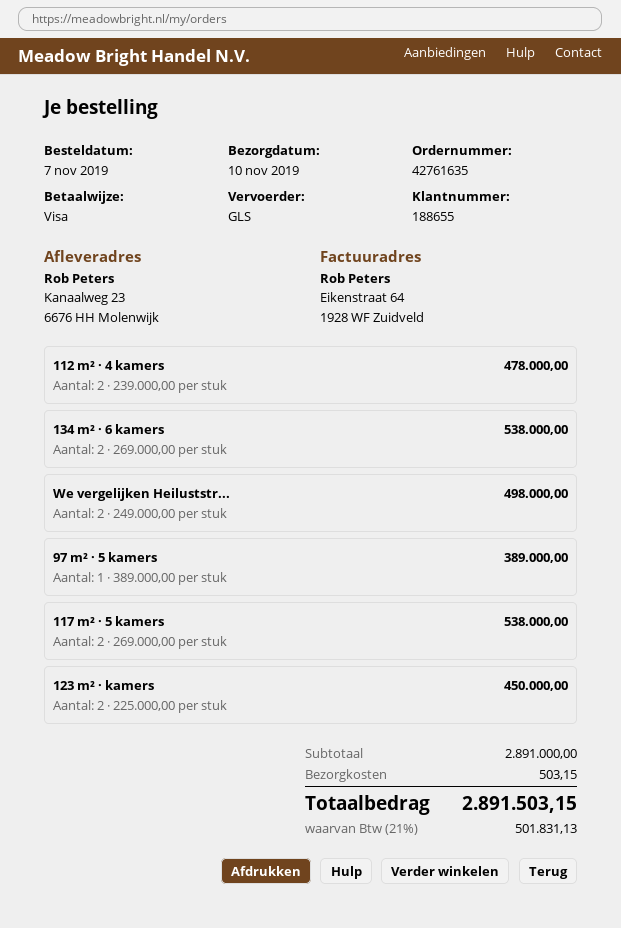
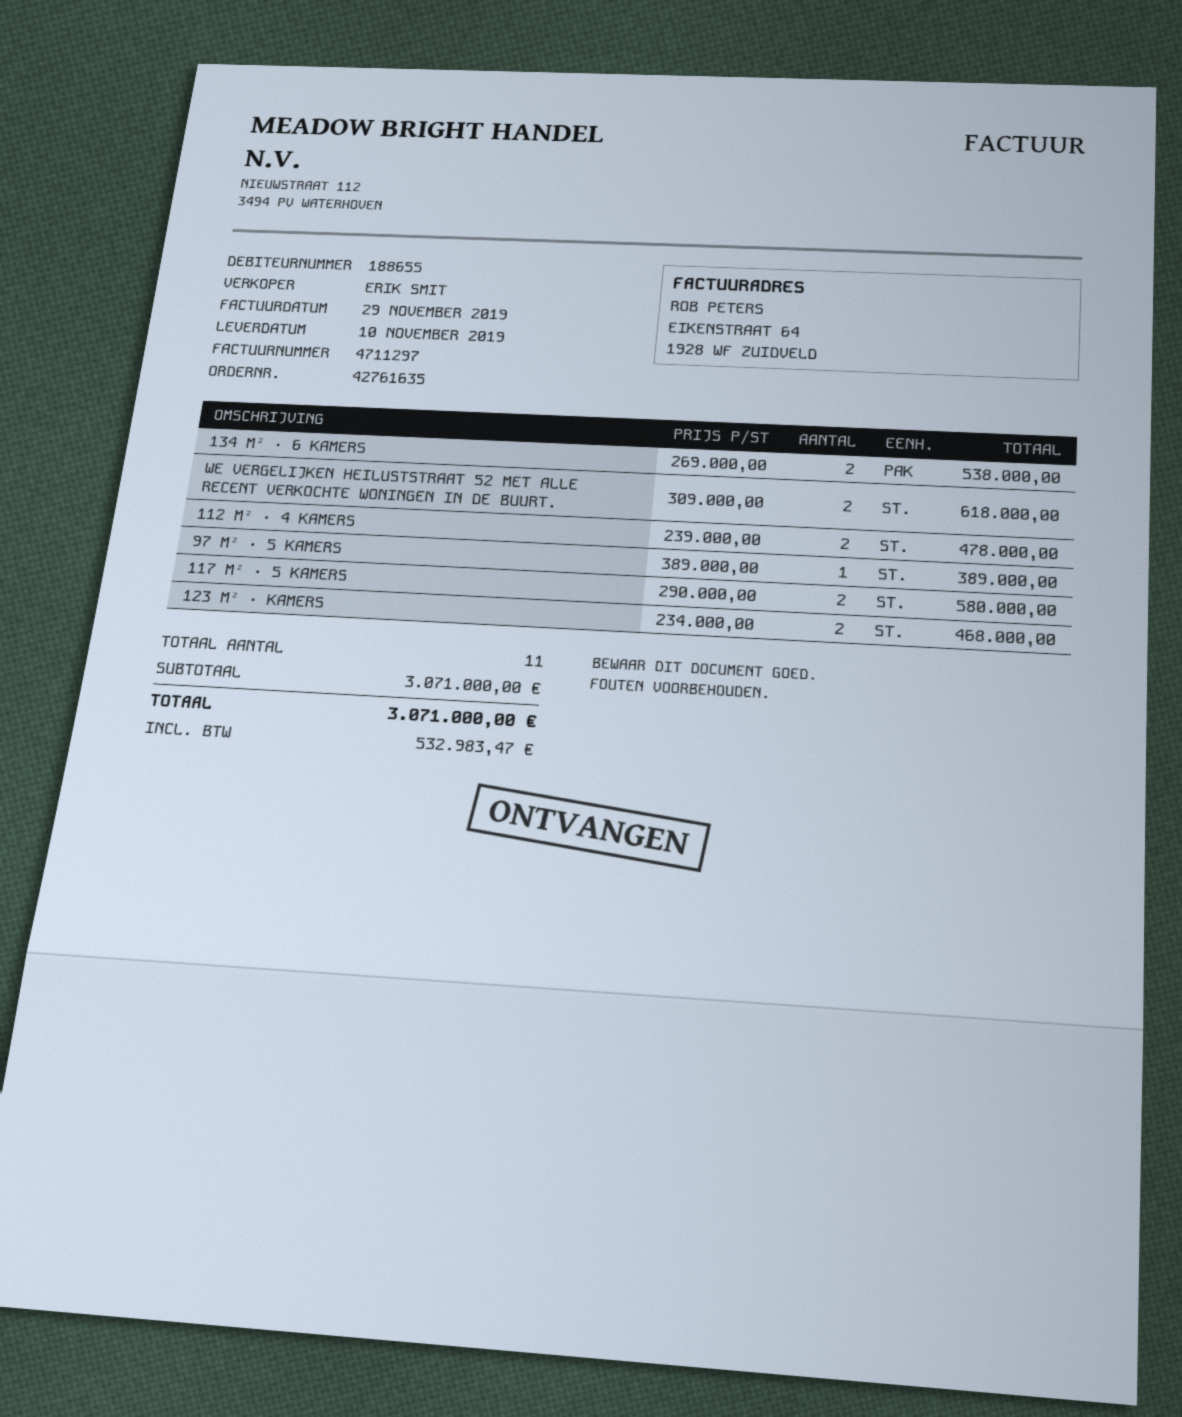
We vergelijken Heiluststr...: 2 x 249000.00 = 498000.00 -> 2 x 309000.00 = 618000.00
117 m² · 5 kamers: 2 x 269000.00 = 538000.00 -> 2 x 290000.00 = 580000.00
123 m² · kamers: 2 x 225000.00 = 450000.00 -> 2 x 234000.00 = 468000.00
subtotal: 2891000.00 -> 3071000.00
shipping: 503.15 -> none
tax: 501831.13 -> 532983.47
total: 2891503.15 -> 3071000.00

